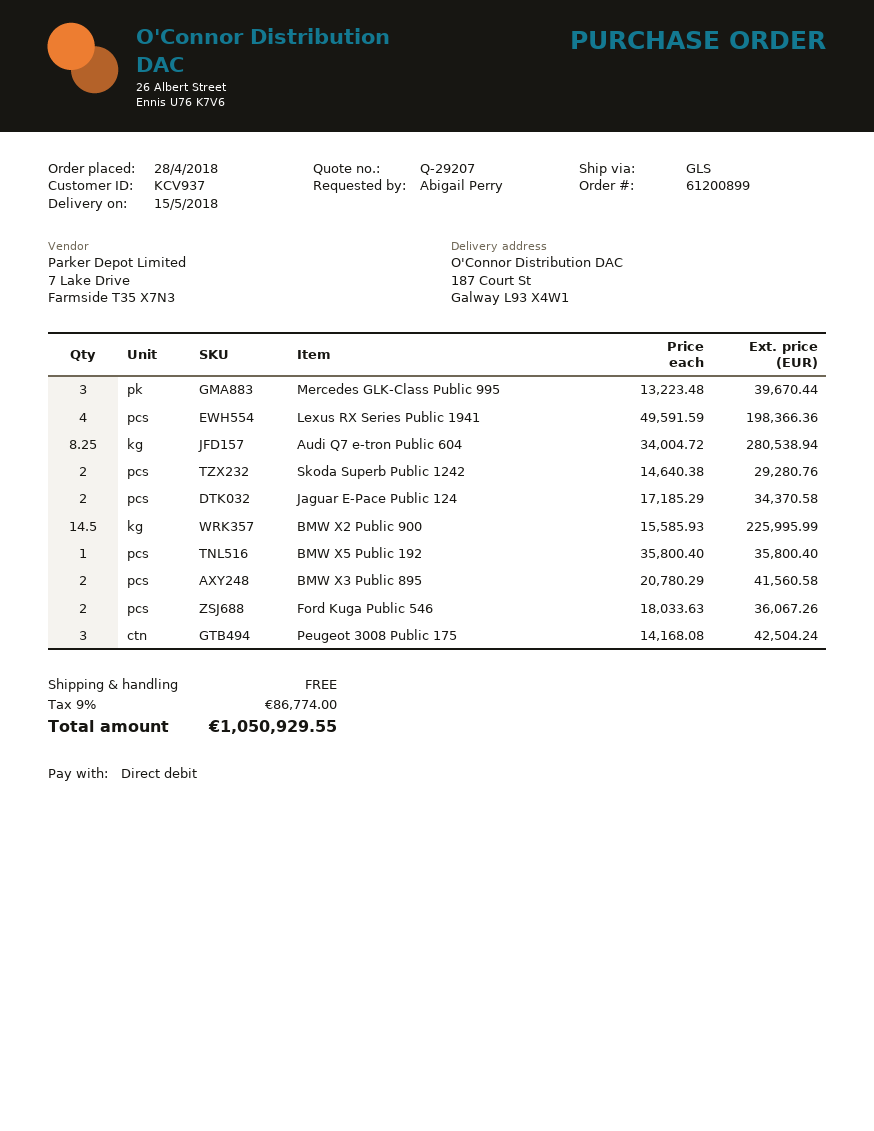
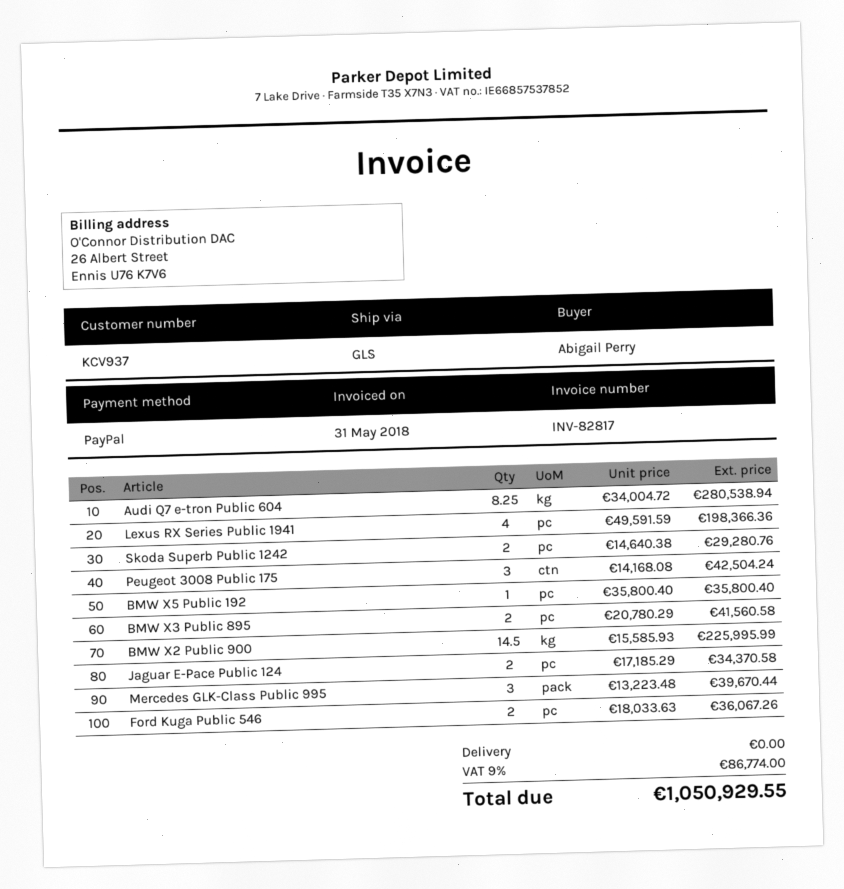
payment method: direct debit -> PayPal

